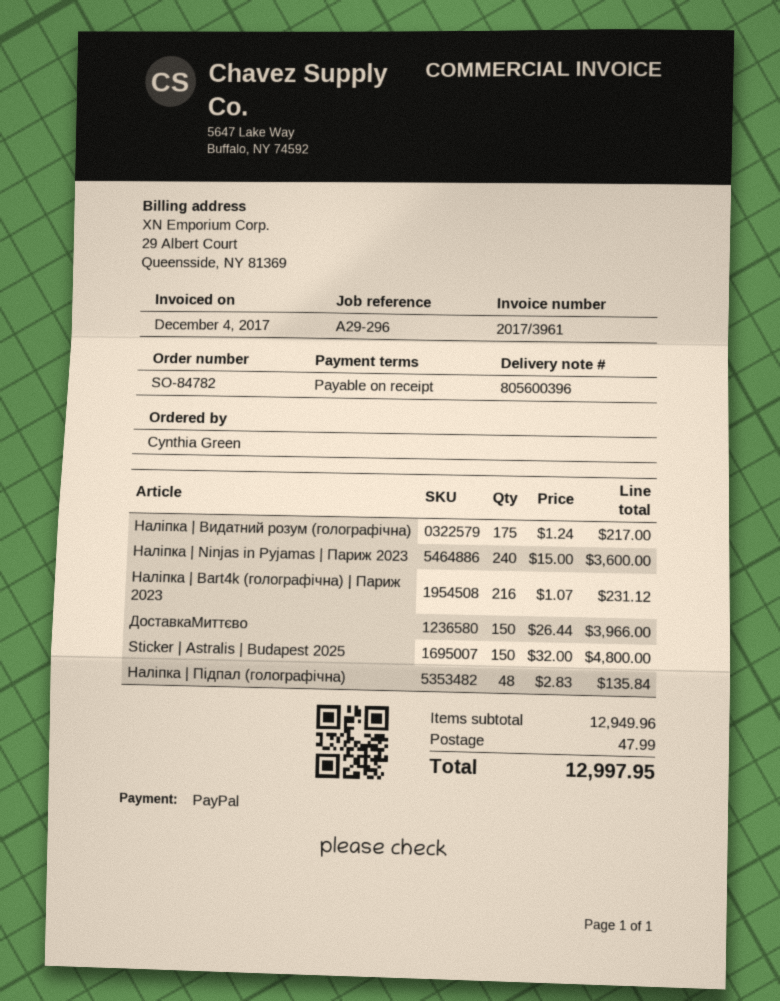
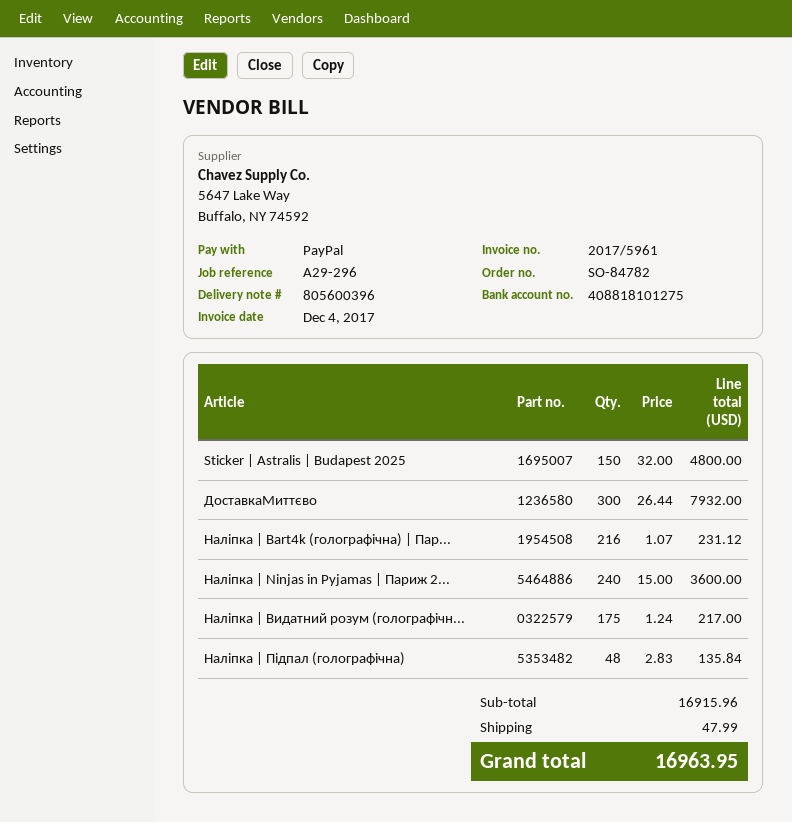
invoice number: 2017/3961 -> 2017/5961
ДоставкаМиттєво: 150 x 26.44 = 3966.00 -> 300 x 26.44 = 7932.00
subtotal: 12949.96 -> 16915.96
total: 12997.95 -> 16963.95

